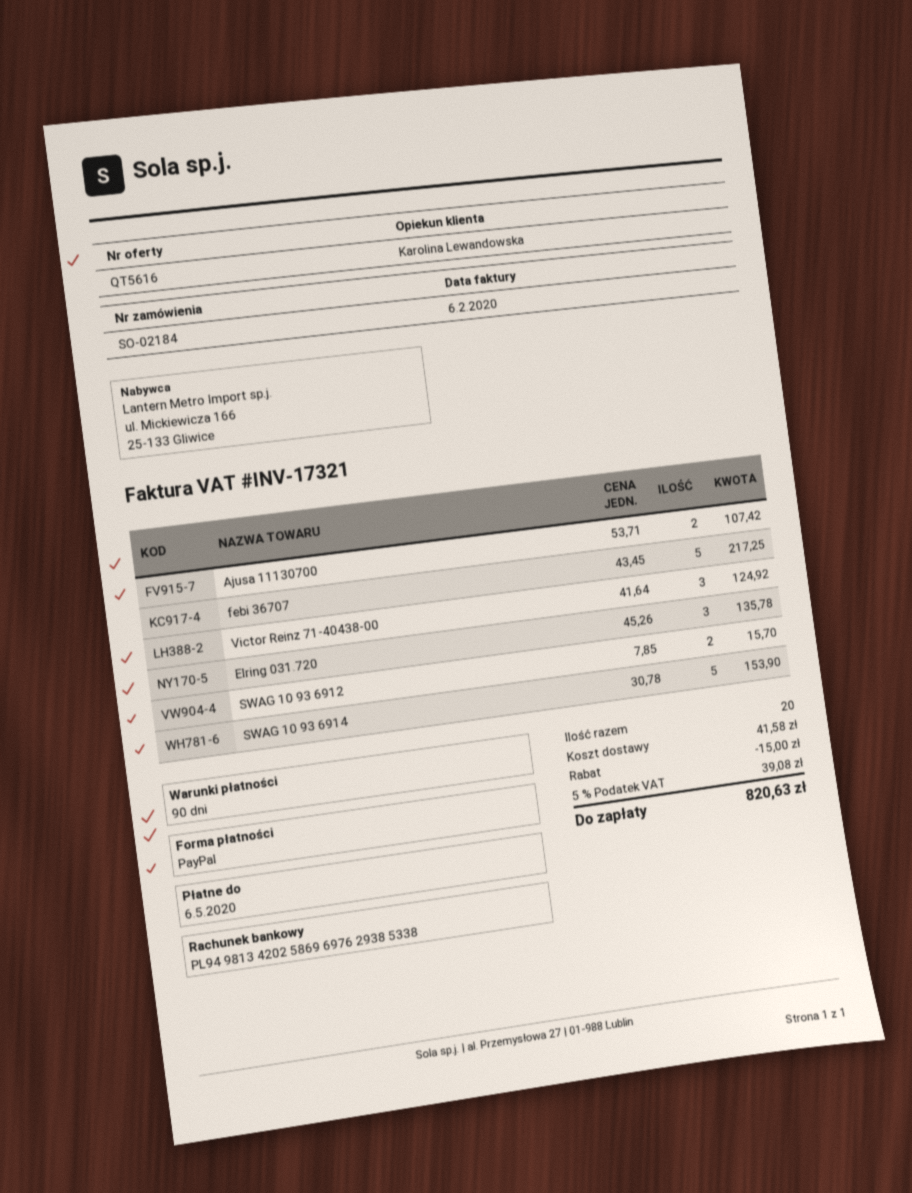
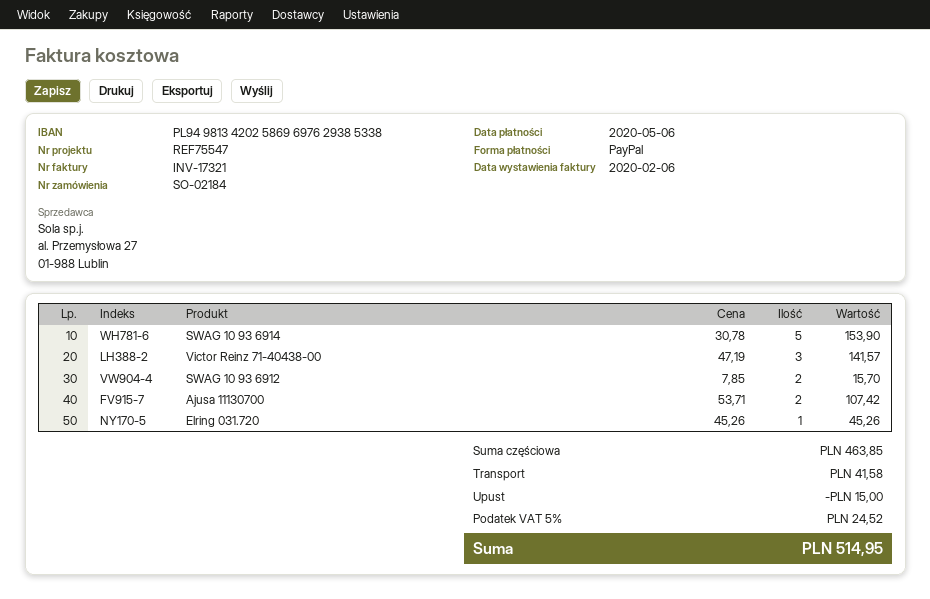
febi 36707: 5 x 43.45 = 217.25 -> none
Victor Reinz 71-40438-00: 3 x 41.64 = 124.92 -> 3 x 47.19 = 141.57
Elring 031.720: 3 x 45.26 = 135.78 -> 1 x 45.26 = 45.26
tax: 5% = 39.08 -> 5% = 24.52
total: 820.63 -> 514.95

